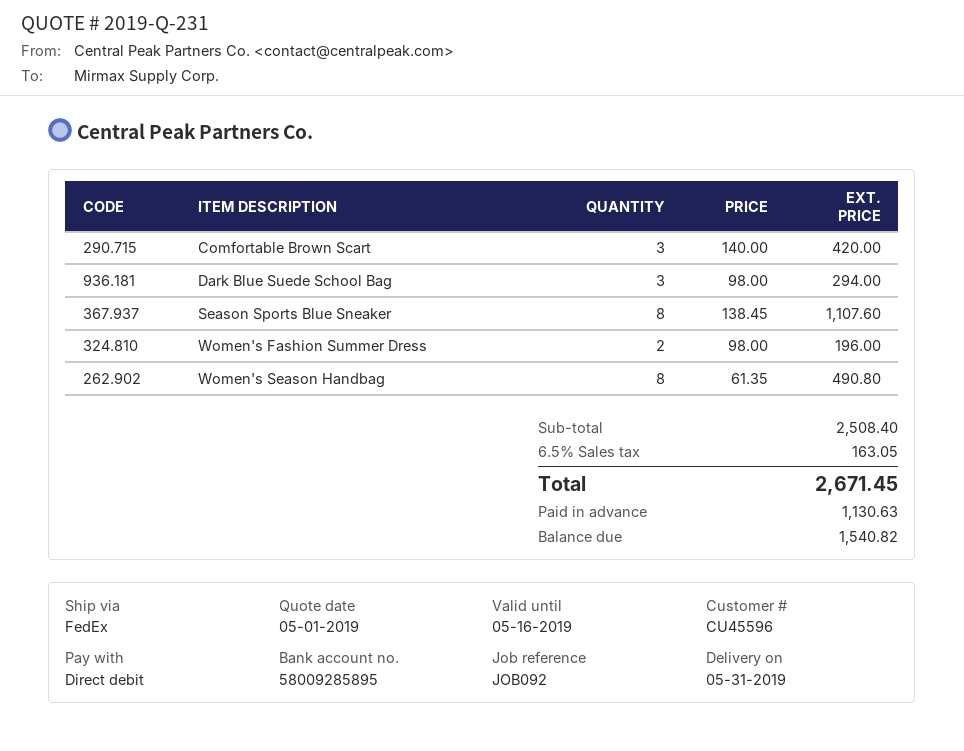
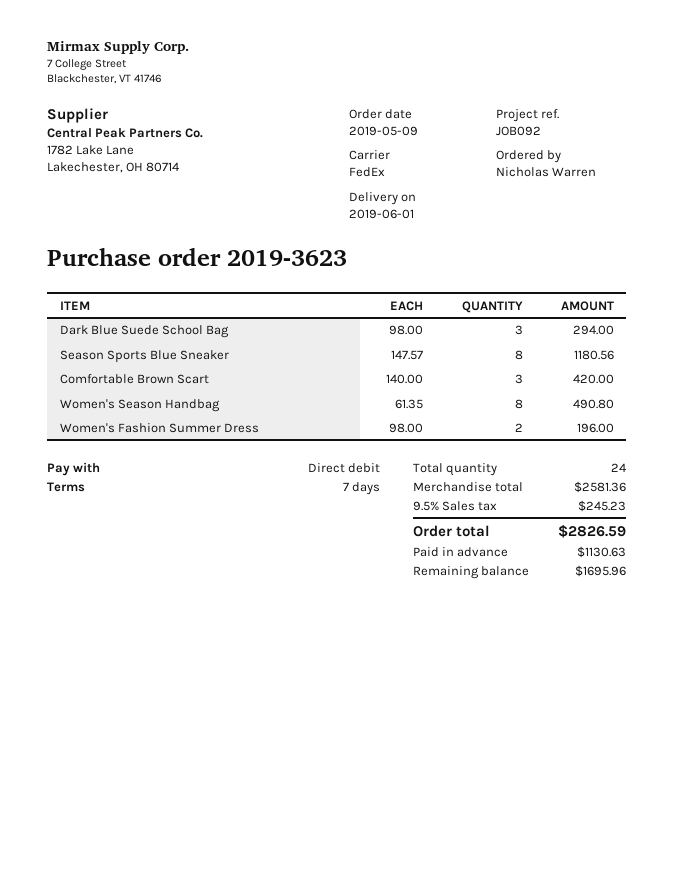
delivery date: 2019-05-31 -> 2019-06-01
Season Sports Blue Sneaker: 8 x 138.45 = 1107.60 -> 8 x 147.57 = 1180.56
subtotal: 2508.40 -> 2581.36
tax: 6.5% = 163.05 -> 9.5% = 245.23
total: 2671.45 -> 2826.59
balance: 1540.82 -> 1695.96

